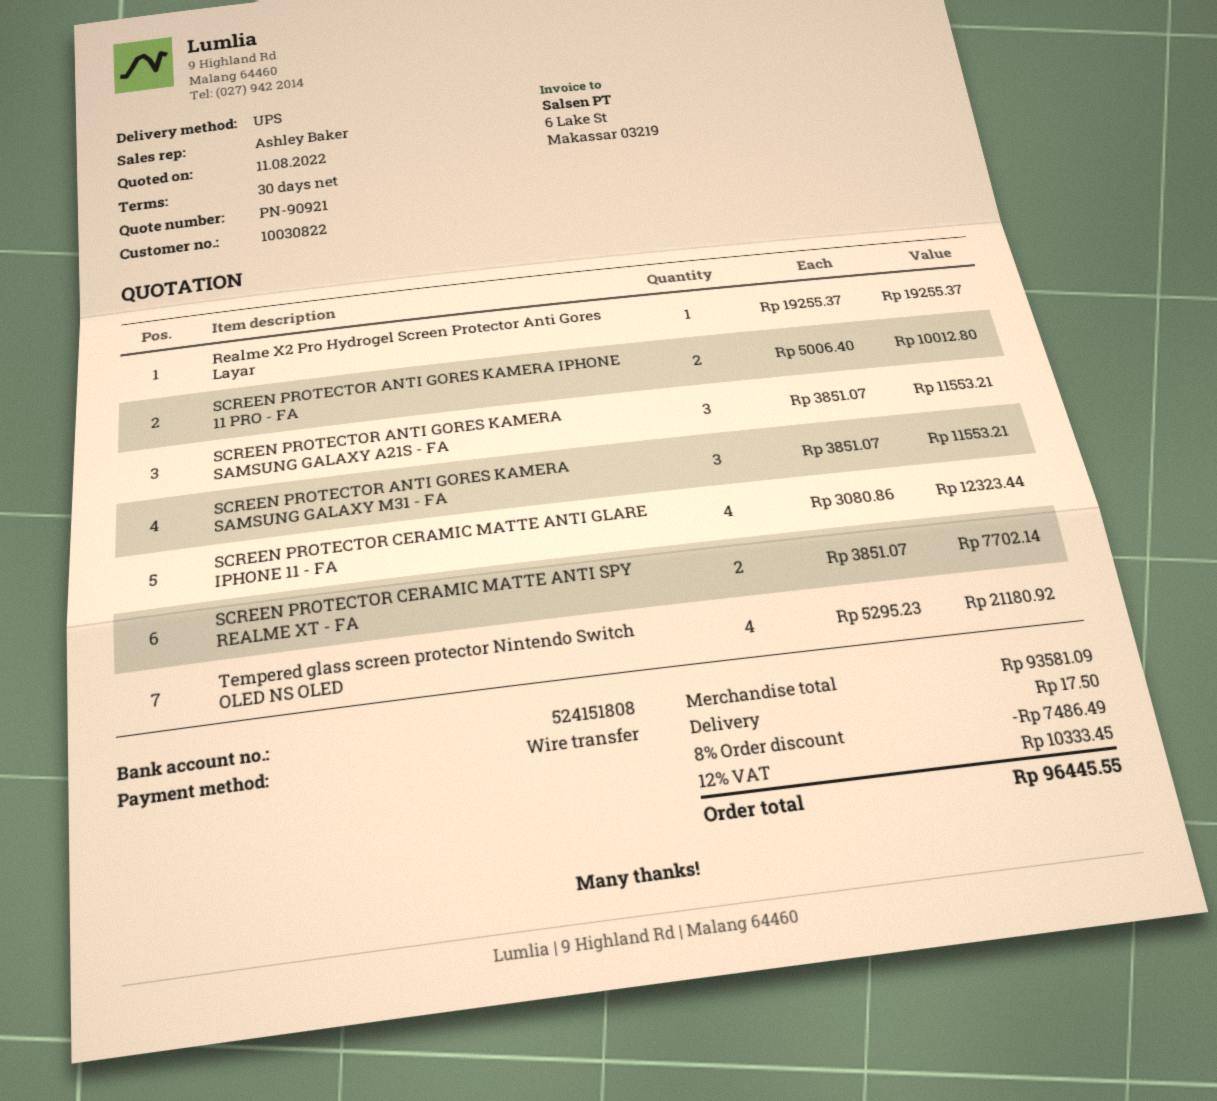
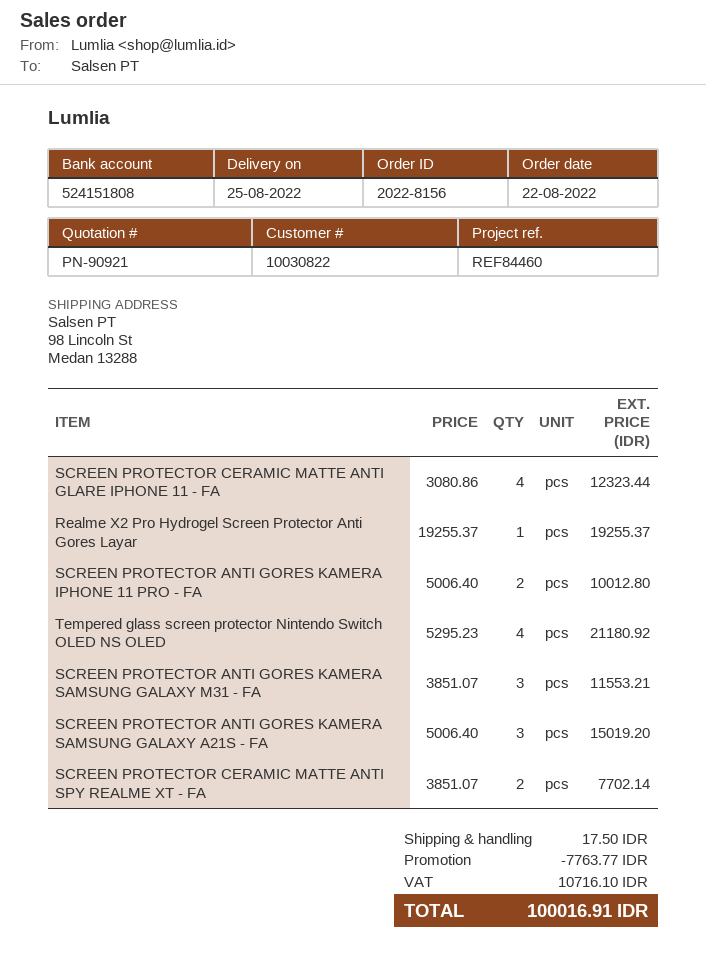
SCREEN PROTECTOR ANTI GORES KAMERA SAMSUNG GALAXY A21S - FA: 3 x 3851.07 = 11553.21 -> 3 x 5006.40 = 15019.20
discount: 7486.49 -> 7763.77
tax: 10333.45 -> 10716.10
total: 96445.55 -> 100016.91

